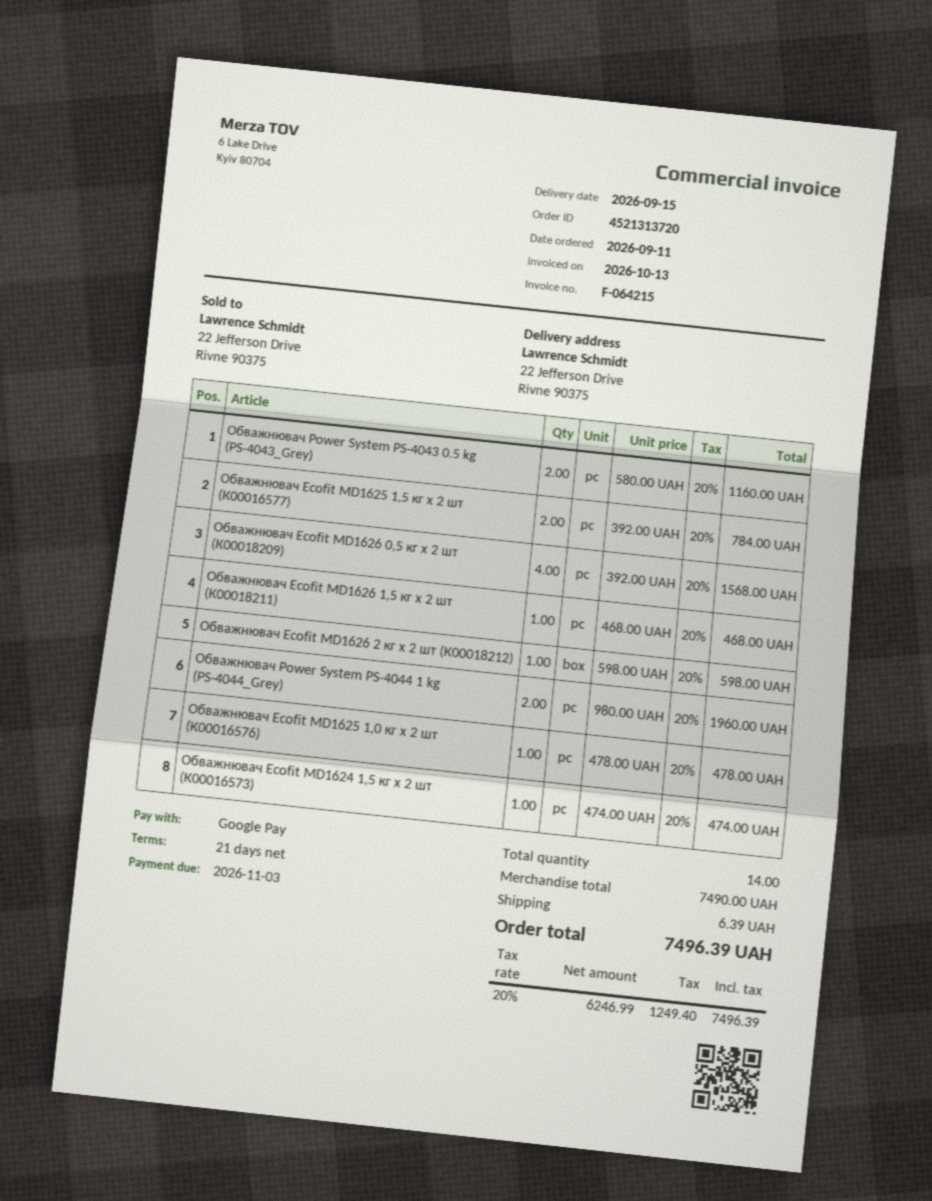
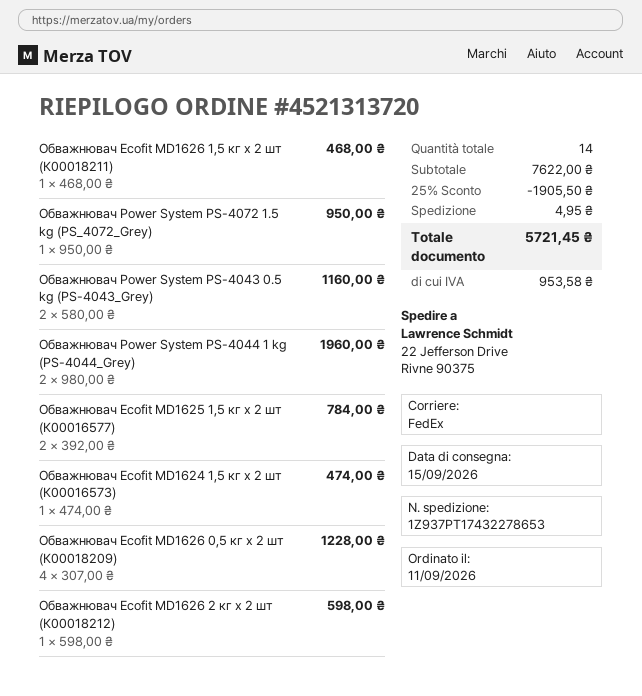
Обважнювач Ecofit MD1626 0,5 кг x 2 шт (К00018209): 4 x 392.00 = 1568.00 -> 4 x 307.00 = 1228.00
Обважнювач Ecofit MD1625 1,0 кг x 2 шт (К00016576): 1 x 478.00 = 478.00 -> none
Обважнювач Power System PS-4072 1.5 kg (PS_4072_Grey): none -> 1 x 950.00 = 950.00
subtotal: 7490.00 -> 7622.00
discount: none -> 25% = 1905.50
shipping: 6.39 -> 4.95
tax: 1249.40 -> 953.58
total: 7496.39 -> 5721.45

